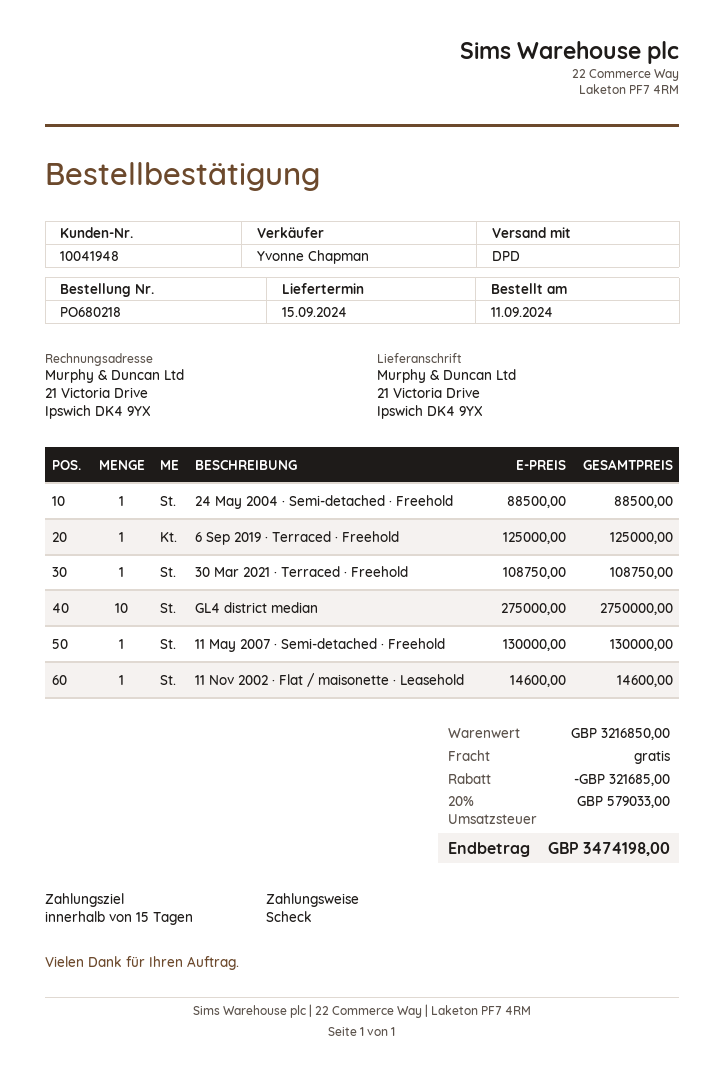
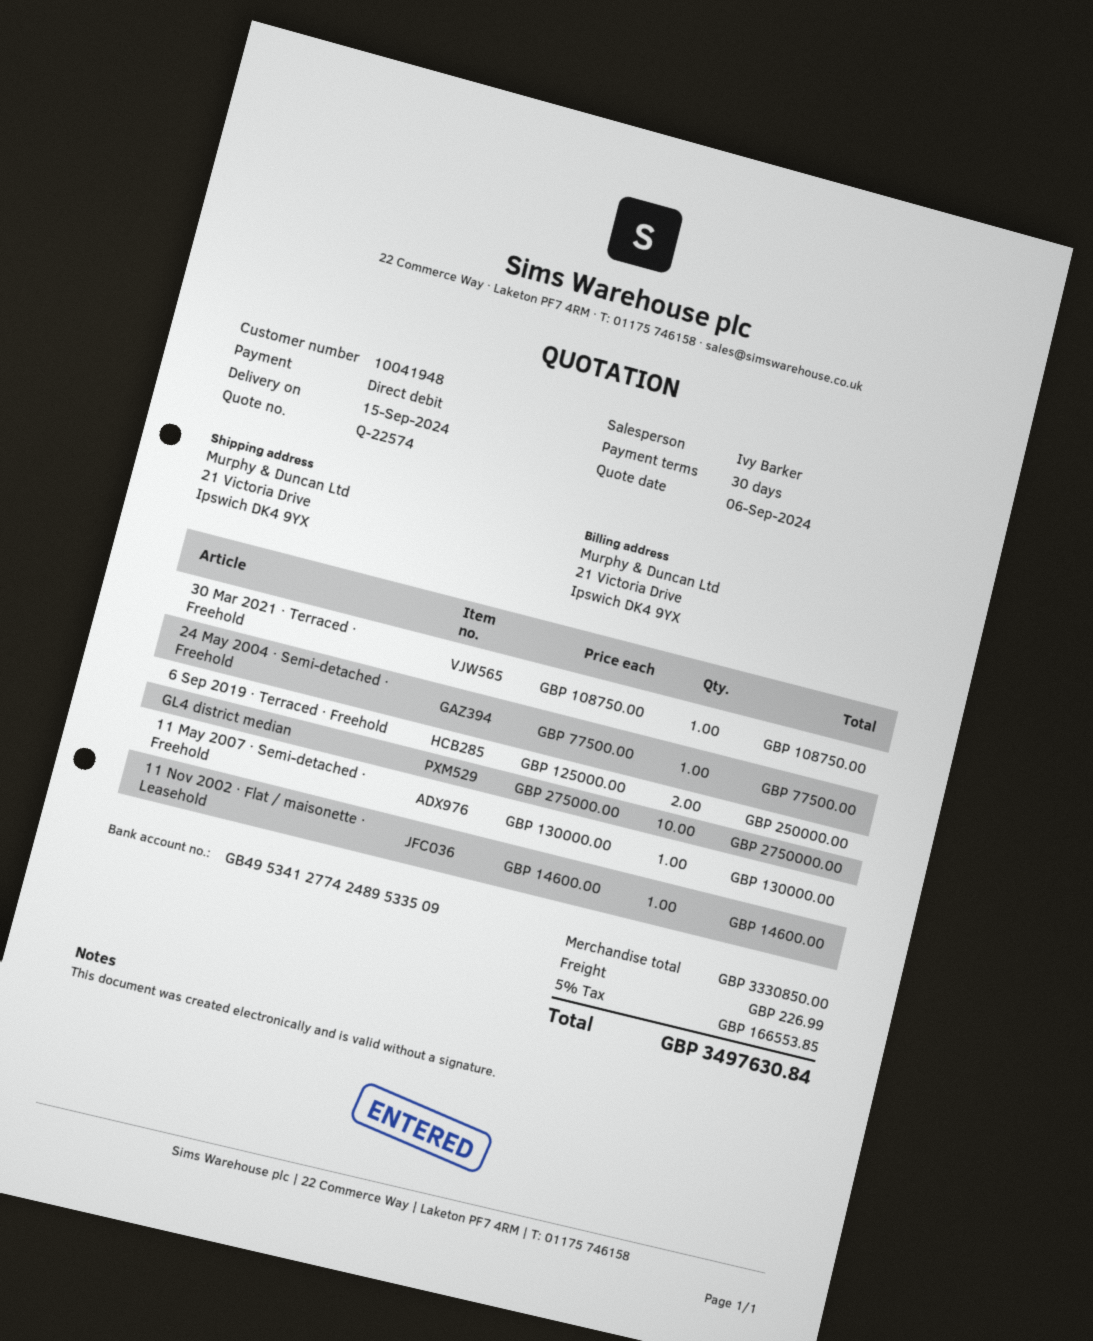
payment terms: 15 days -> 30 days
sales rep: Yvonne Chapman -> Ivy Barker
payment method: cheque -> direct debit
24 May 2004 · Semi-detached · Freehold: 1 x 88500.00 = 88500.00 -> 1 x 77500.00 = 77500.00
6 Sep 2019 · Terraced · Freehold: 1 x 125000.00 = 125000.00 -> 2 x 125000.00 = 250000.00
subtotal: 3216850.00 -> 3330850.00
discount: 321685.00 -> none
shipping: 0.00 -> 226.99
tax: 20% = 579033.00 -> 5% = 166553.85
total: 3474198.00 -> 3497630.84

